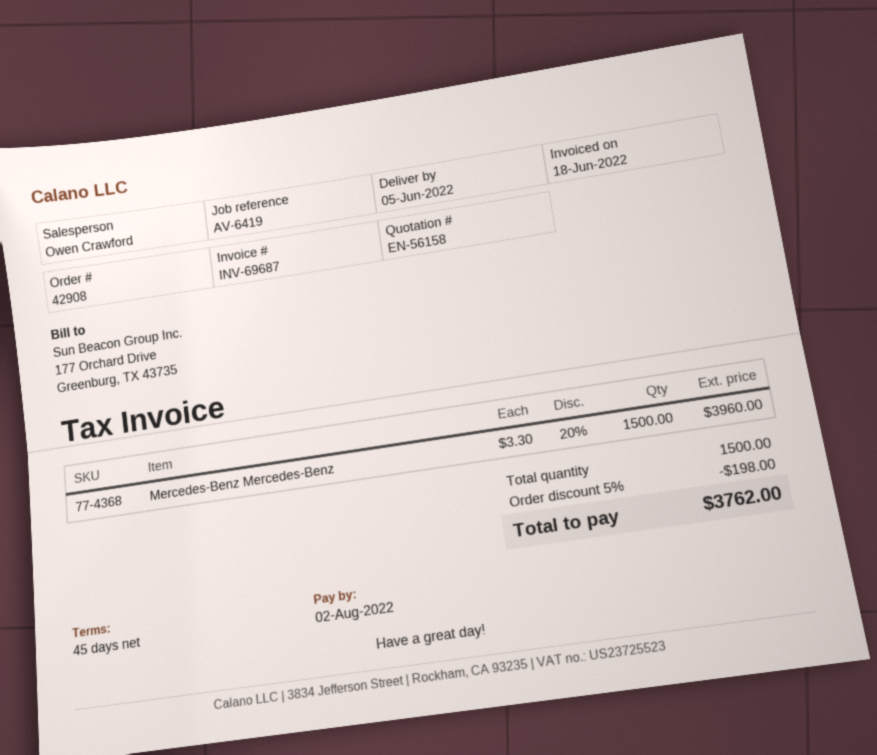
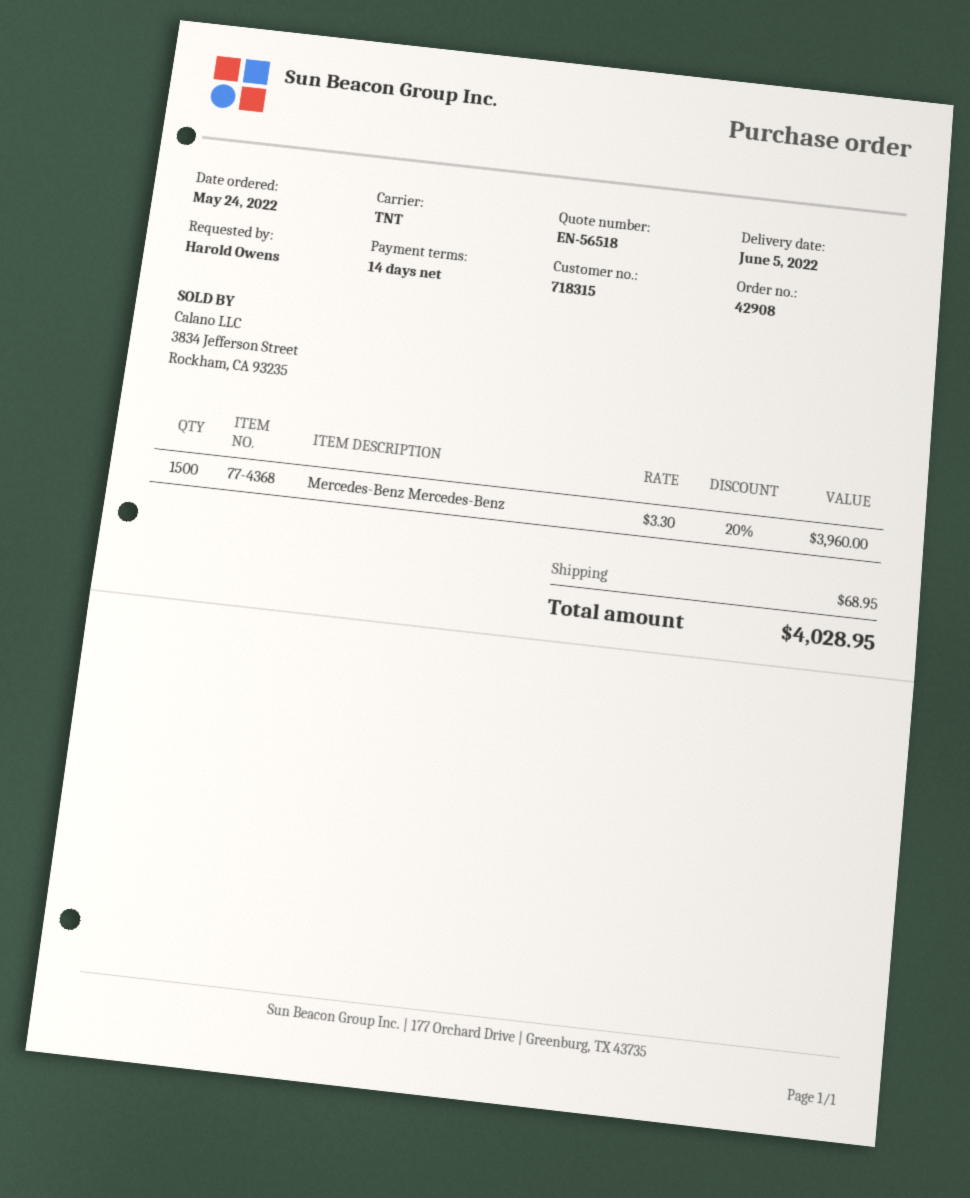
quote number: EN-56158 -> EN-56518
payment terms: 45 days -> 14 days
discount: 5% = 198.00 -> none
shipping: none -> 68.95
total: 3762.00 -> 4028.95

